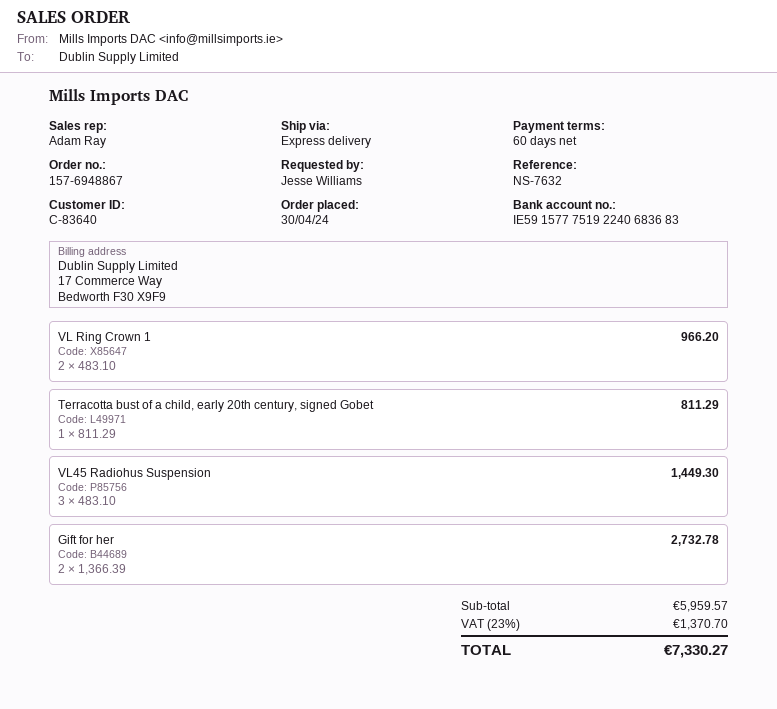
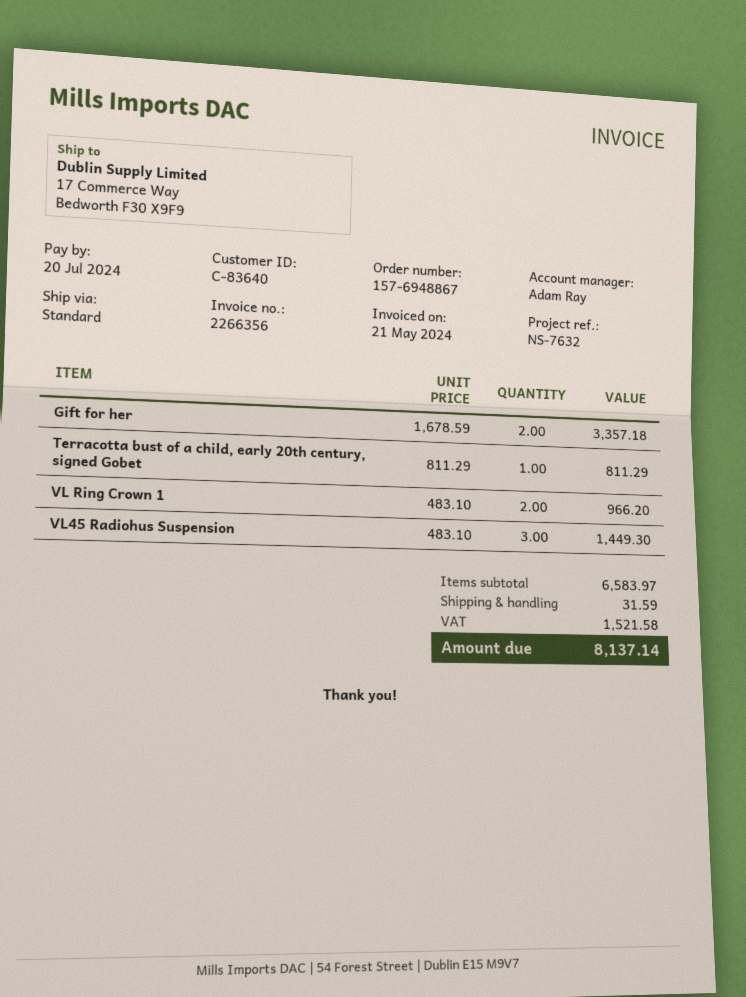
shipping method: express -> standard
Gift for her: 2 x 1366.39 = 2732.78 -> 2 x 1678.59 = 3357.18
subtotal: 5959.57 -> 6583.97
shipping: none -> 31.59
tax: 1370.70 -> 1521.58
total: 7330.27 -> 8137.14

